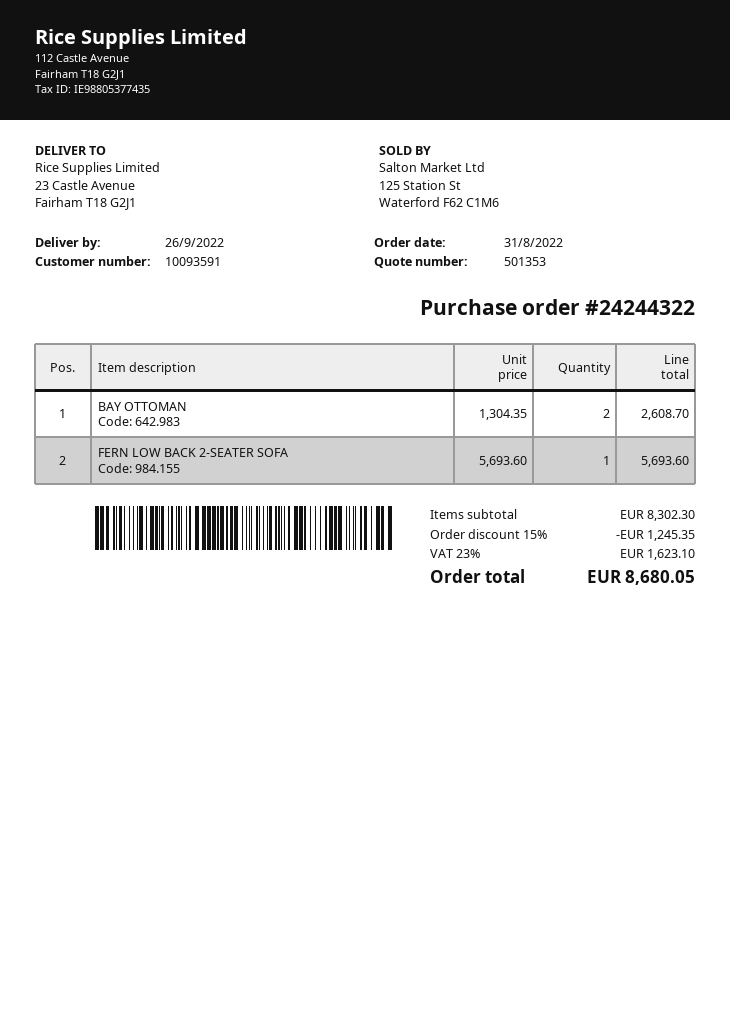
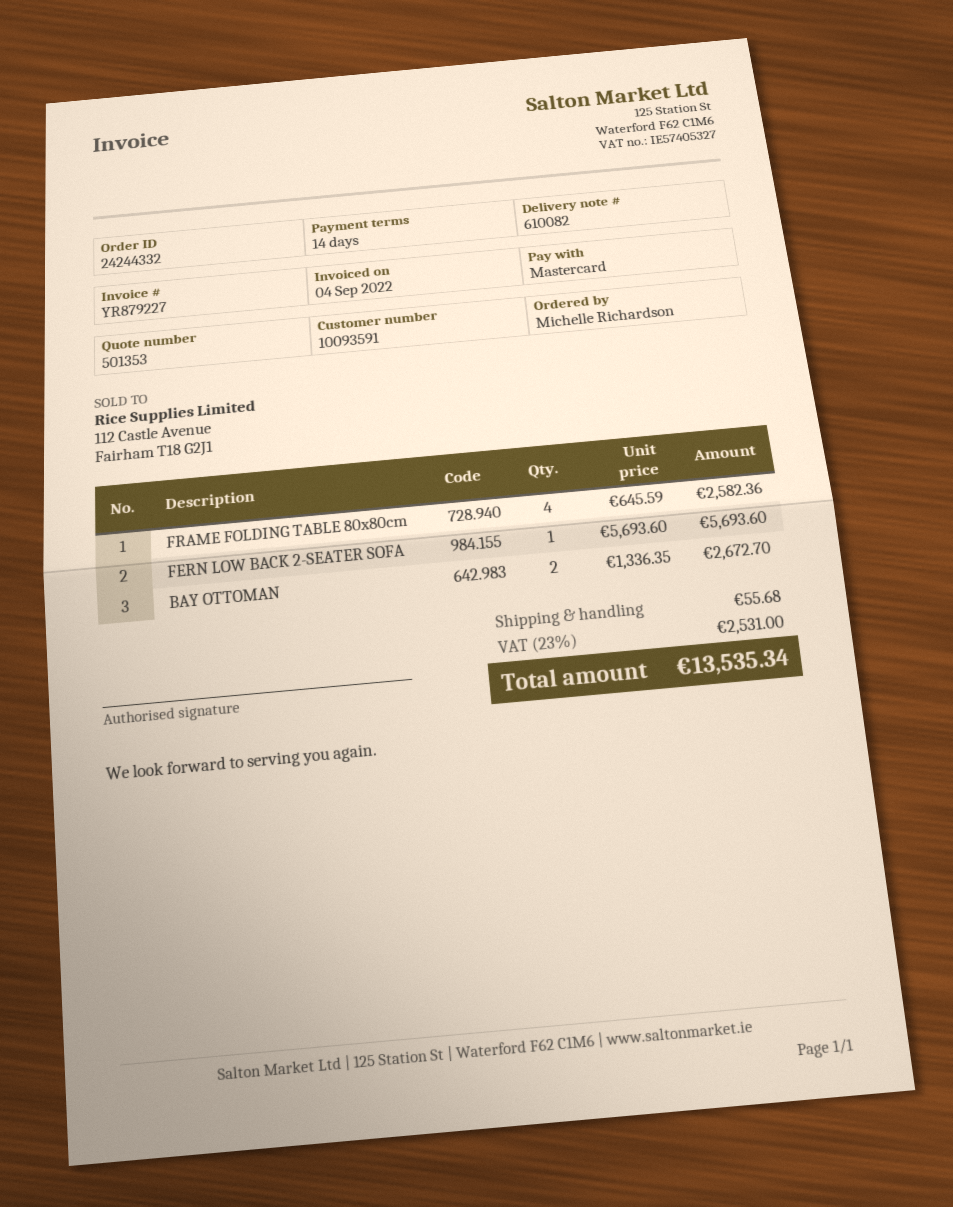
order number: 24244322 -> 24244332
BAY OTTOMAN: 2 x 1304.35 = 2608.70 -> 2 x 1336.35 = 2672.70
FRAME FOLDING TABLE 80x80cm: none -> 4 x 645.59 = 2582.36
discount: 15% = 1245.35 -> none
shipping: none -> 55.68
tax: 23% = 1623.10 -> 23% = 2531.00
total: 8680.05 -> 13535.34

